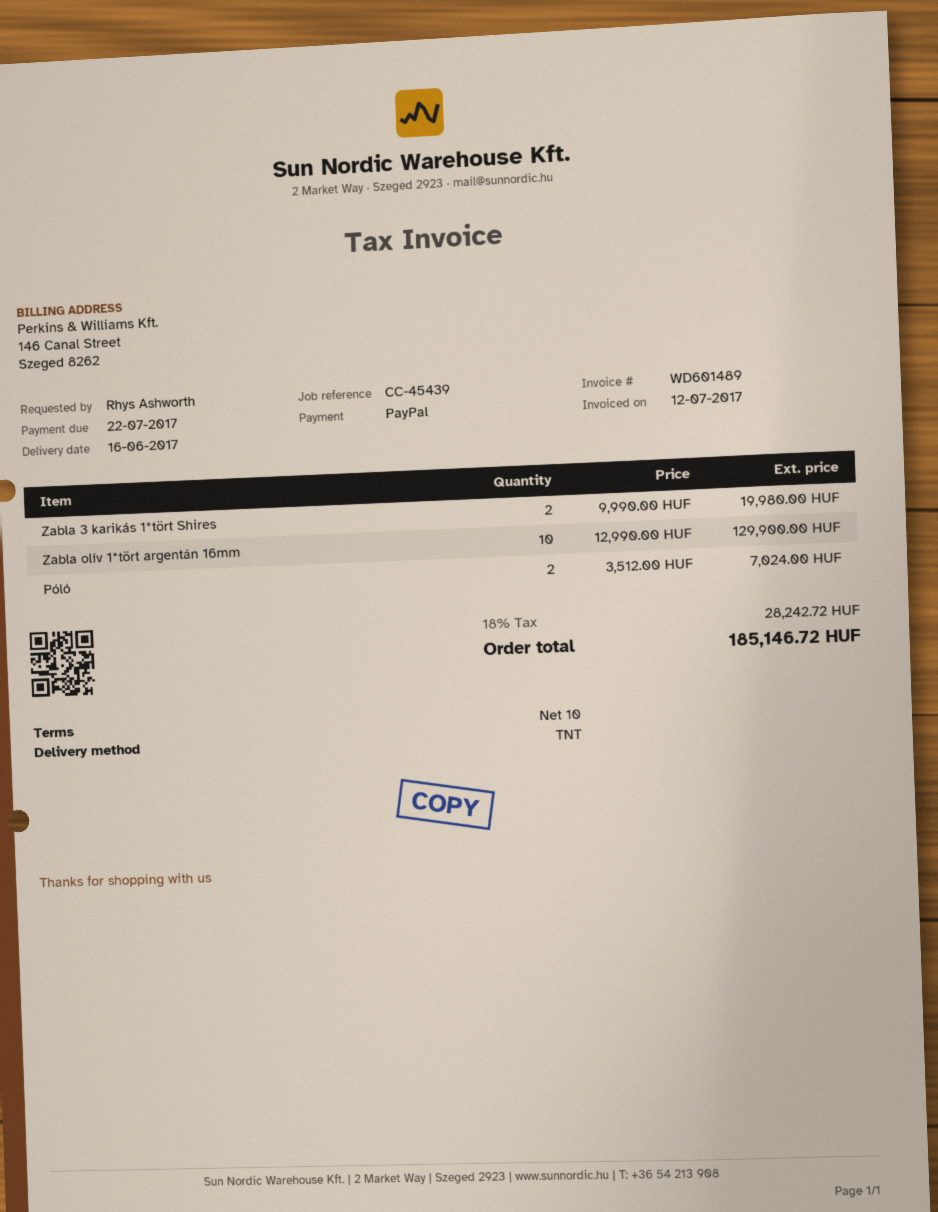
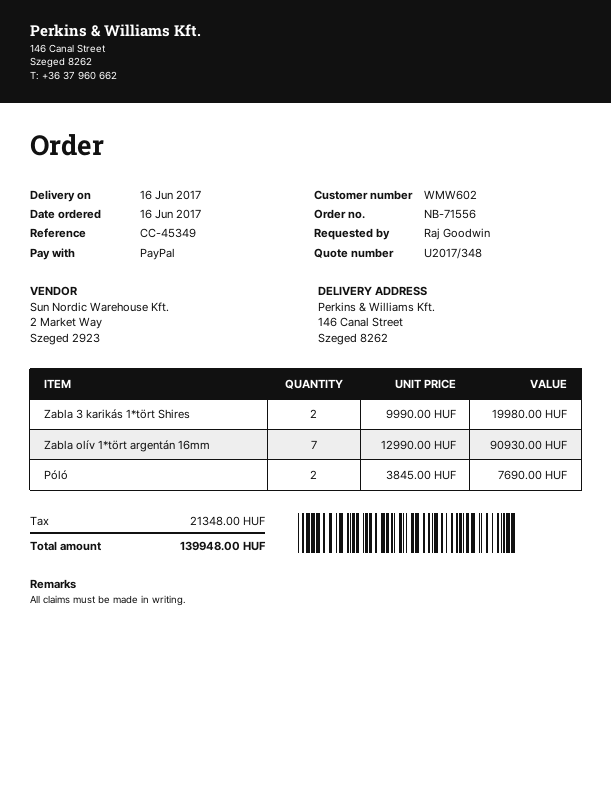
reference: CC-45439 -> CC-45349
ordered by: Rhys Ashworth -> Raj Goodwin
Zabla olív 1*tört argentán 16mm: 10 x 12990.00 = 129900.00 -> 7 x 12990.00 = 90930.00
Póló: 2 x 3512.00 = 7024.00 -> 2 x 3845.00 = 7690.00
tax: 28242.72 -> 21348.00
total: 185146.72 -> 139948.00

